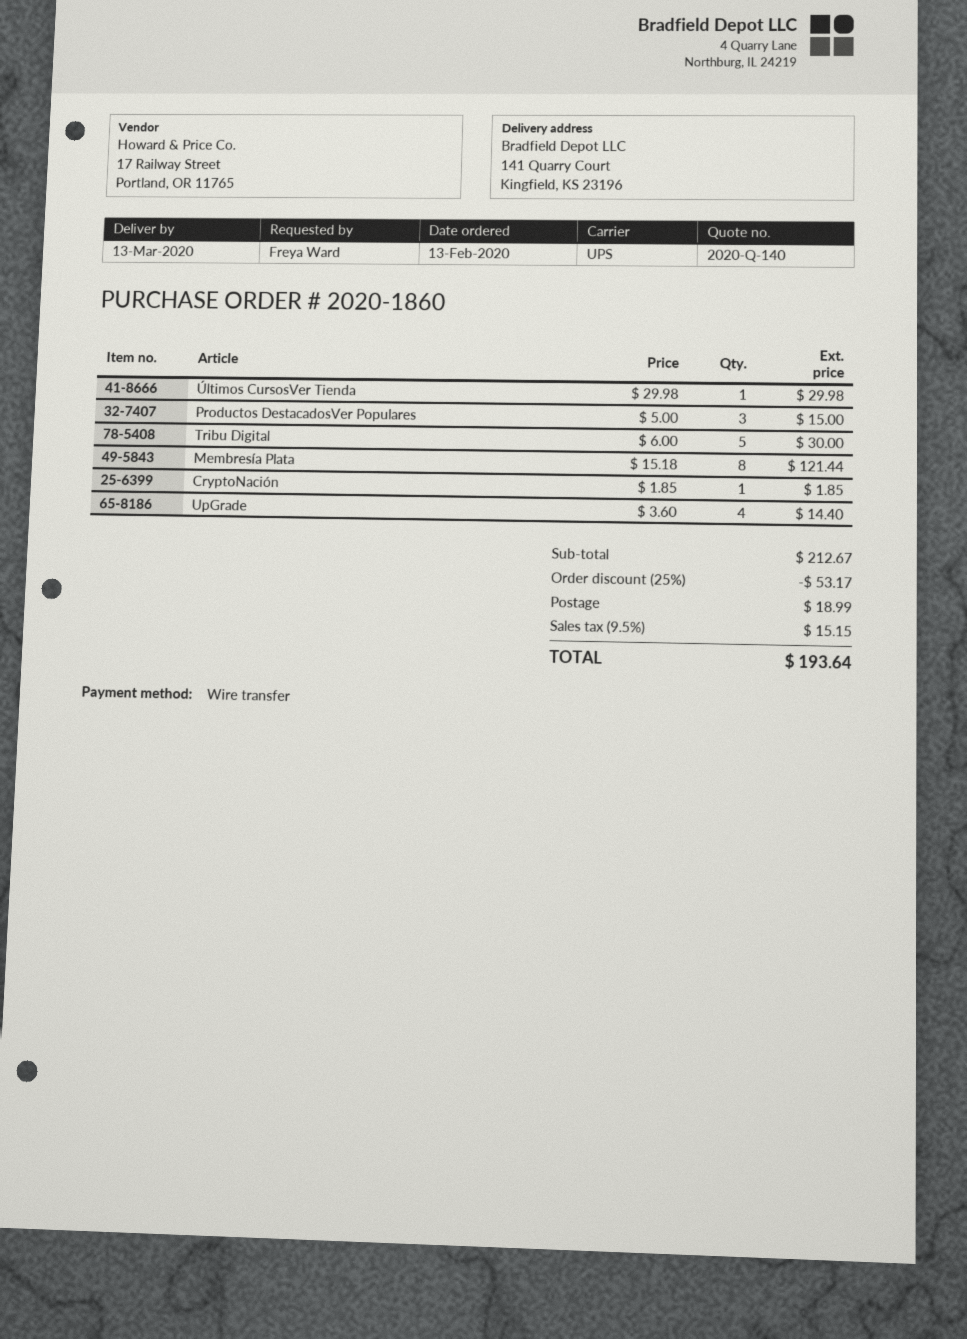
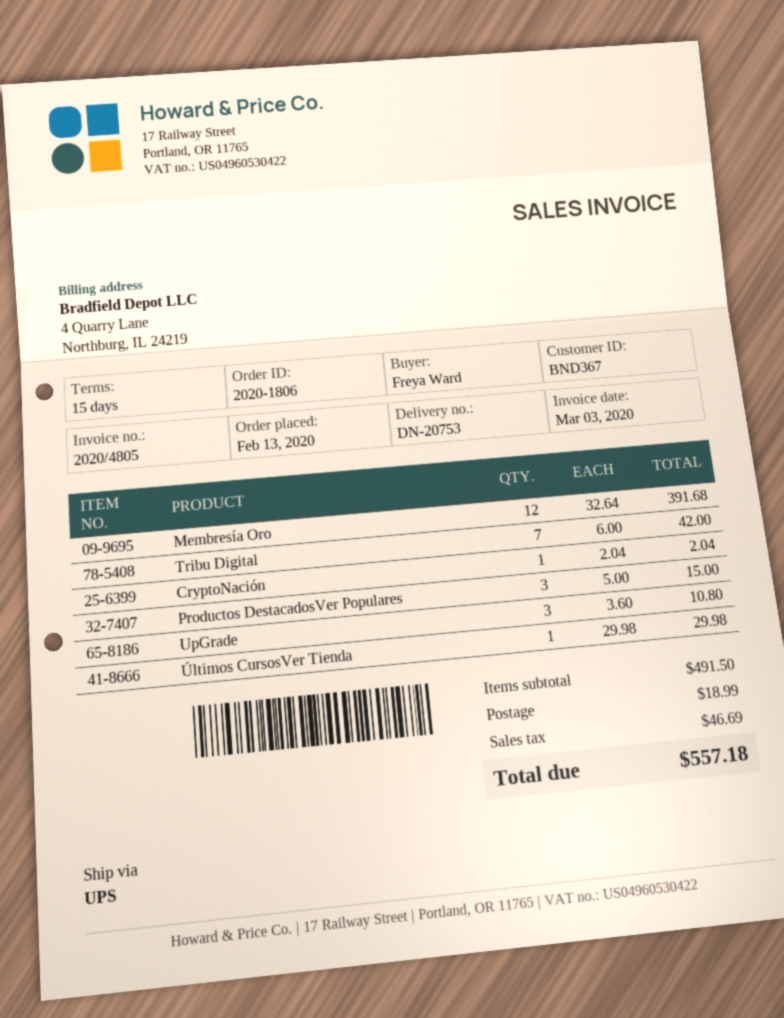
order number: 2020-1860 -> 2020-1806
Tribu Digital: 5 x 6.00 = 30.00 -> 7 x 6.00 = 42.00
Membresía Plata: 8 x 15.18 = 121.44 -> none
CryptoNación: 1 x 1.85 = 1.85 -> 1 x 2.04 = 2.04
UpGrade: 4 x 3.60 = 14.40 -> 3 x 3.60 = 10.80
Membresía Oro: none -> 12 x 32.64 = 391.68
subtotal: 212.67 -> 491.50
discount: 25% = 53.17 -> none
tax: 15.15 -> 46.69
total: 193.64 -> 557.18

